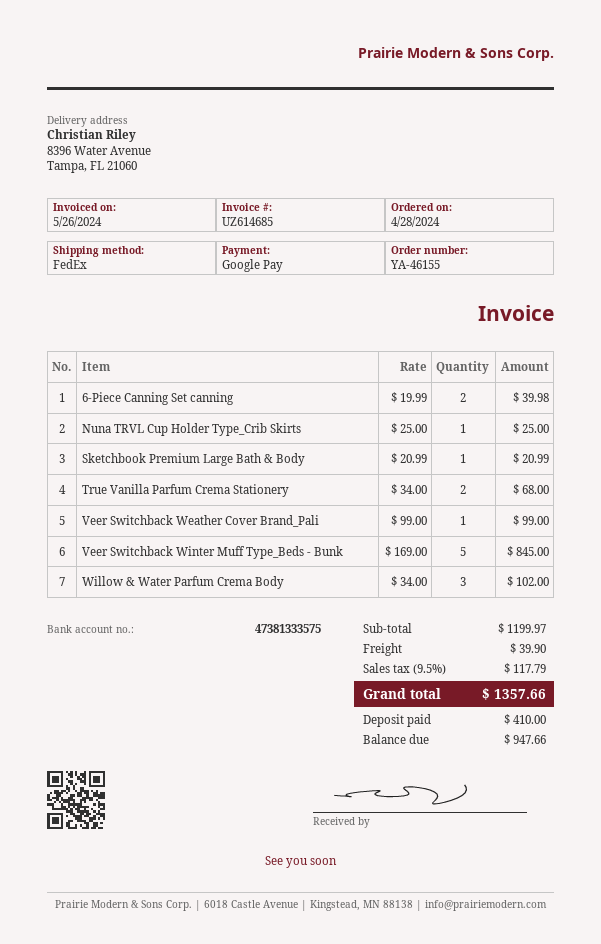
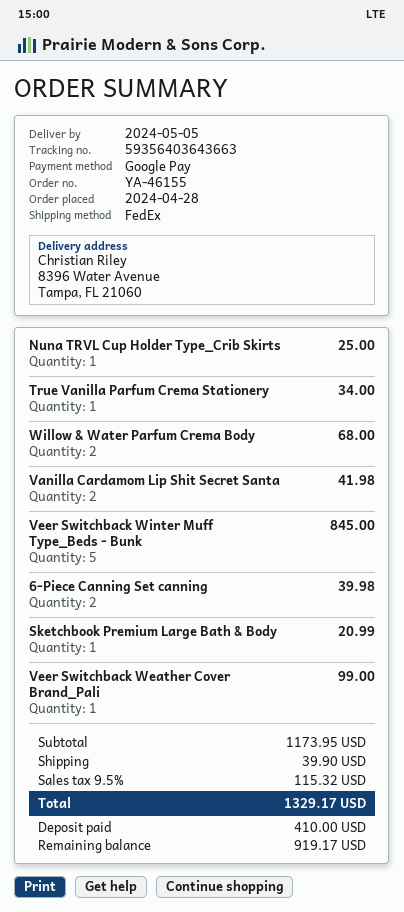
True Vanilla Parfum Crema Stationery: 2 for 68.00 -> 1 for 34.00
Willow & Water Parfum Crema Body: 3 for 102.00 -> 2 for 68.00
Vanilla Cardamom Lip Shit Secret Santa: none -> 2 for 41.98
subtotal: 1199.97 -> 1173.95
tax: 9.5% = 117.79 -> 9.5% = 115.32
total: 1357.66 -> 1329.17
balance: 947.66 -> 919.17

